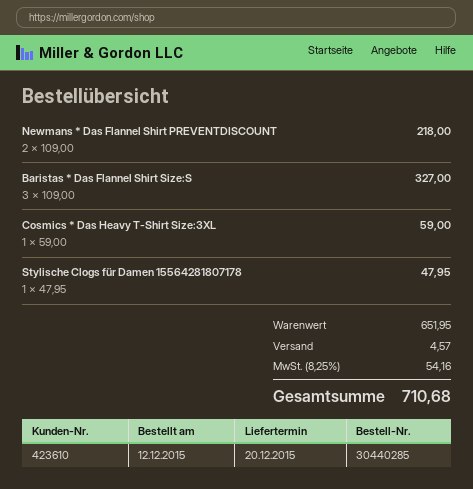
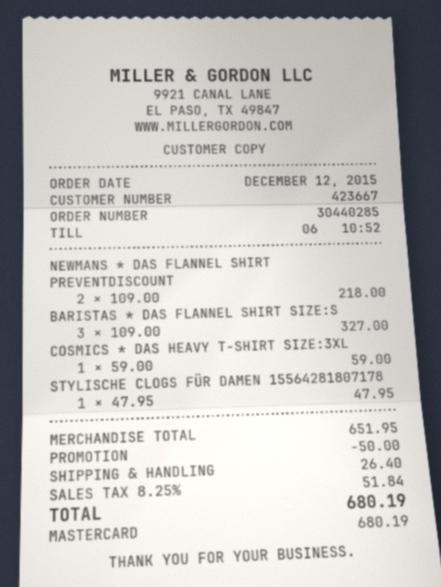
customer number: 423610 -> 423667
discount: none -> 50.00
shipping: 4.57 -> 26.40
tax: 8.25% = 54.16 -> 8.25% = 51.84
total: 710.68 -> 680.19

